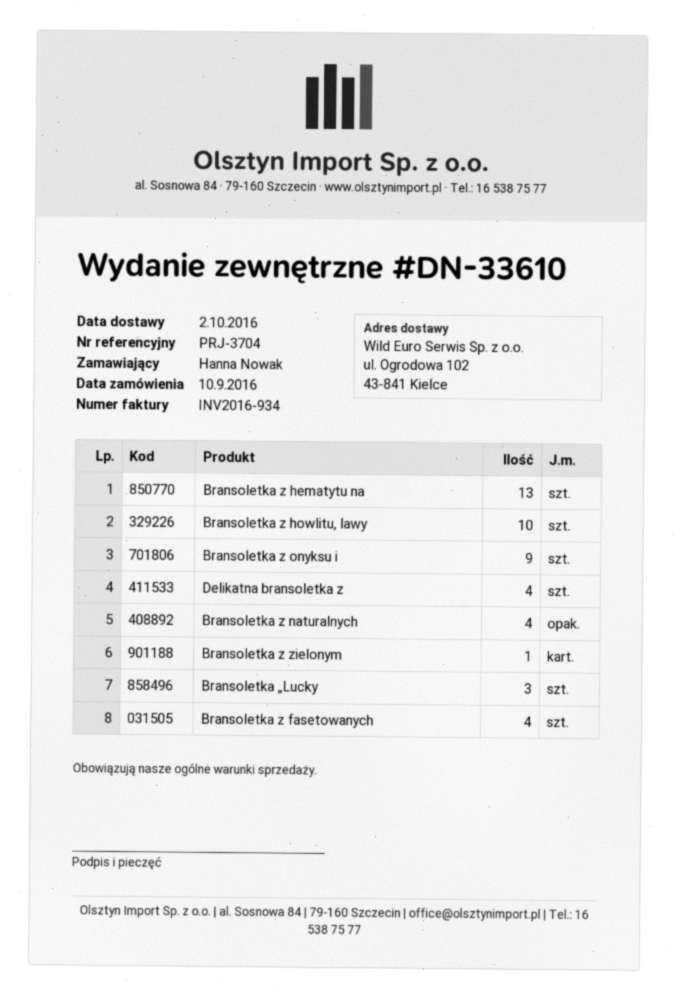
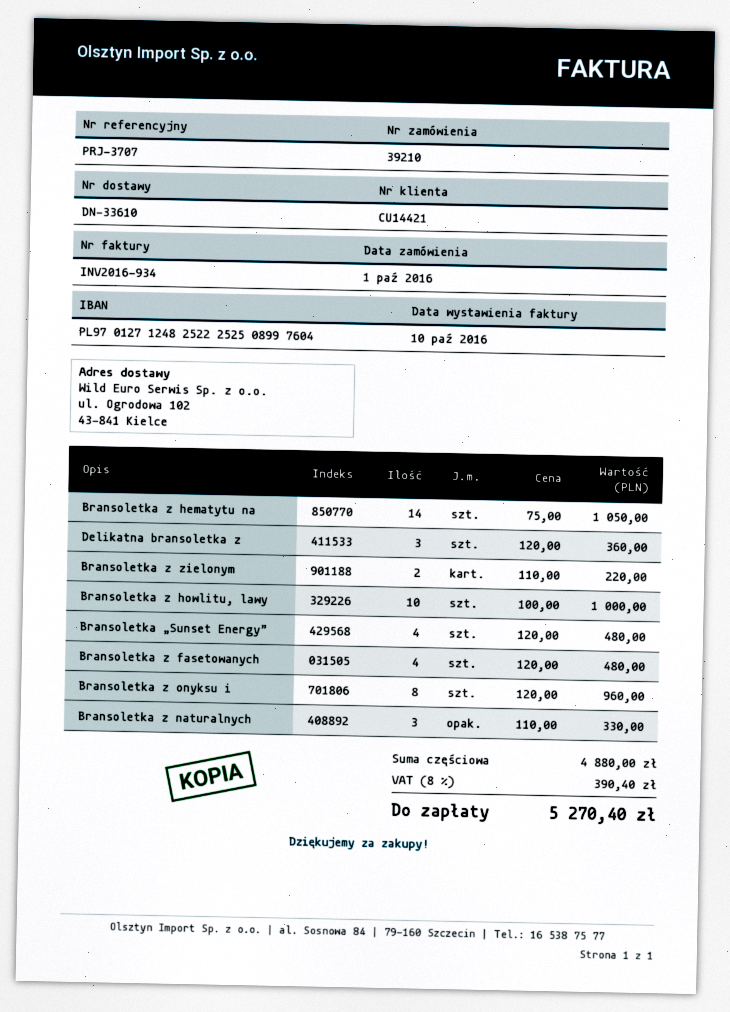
order date: 2016-09-10 -> 2016-10-01
reference: PRJ-3704 -> PRJ-3707
Bransoletka z hematytu na: 13 -> 14
Bransoletka z onyksu i: 9 -> 8
Delikatna bransoletka z: 4 -> 3
Bransoletka z naturalnych: 4 -> 3
Bransoletka z zielonym: 1 -> 2
Bransoletka „Lucky: 3 -> none
Bransoletka „Sunset Energy”: none -> 4

